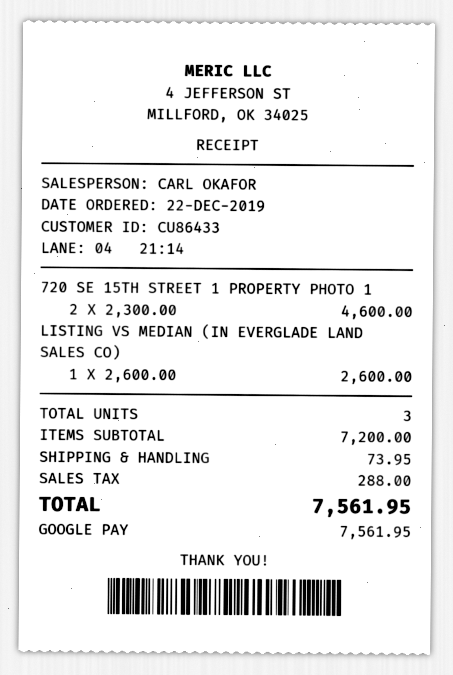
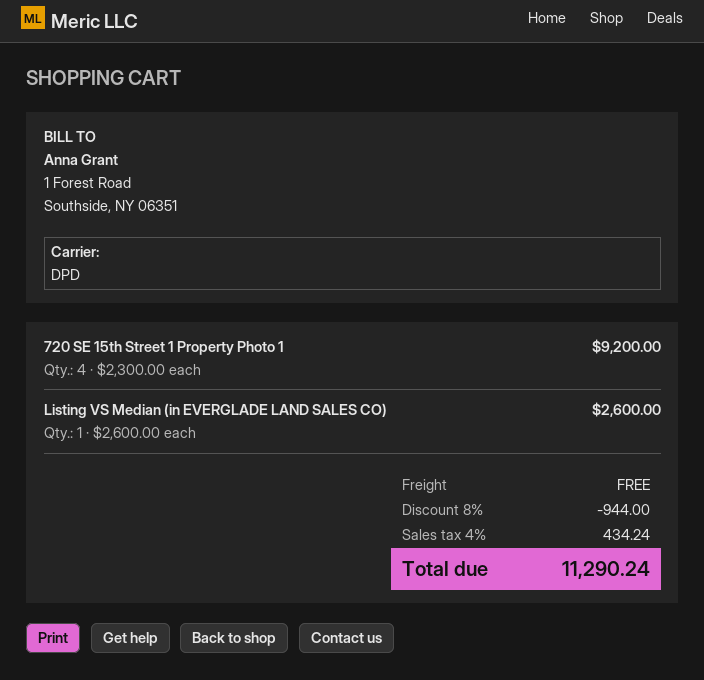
720 SE 15TH STREET 1 PROPERTY PHOTO 1: 2 x 2300.00 = 4600.00 -> 4 x 2300.00 = 9200.00
discount: none -> 8% = 944.00
shipping: 73.95 -> 0.00
tax: 288.00 -> 434.24
total: 7561.95 -> 11290.24

